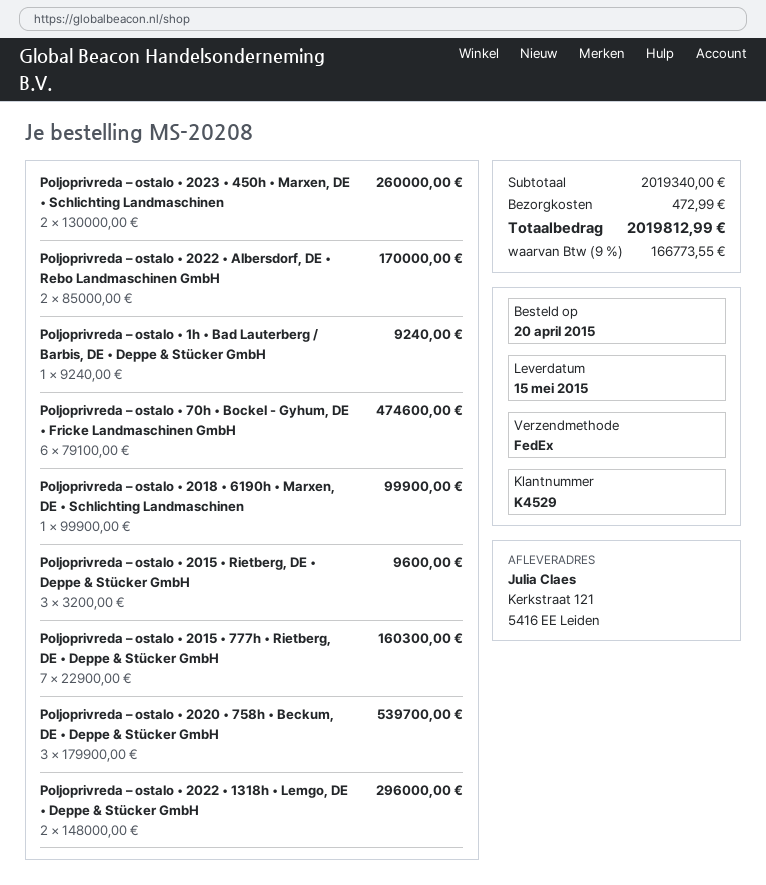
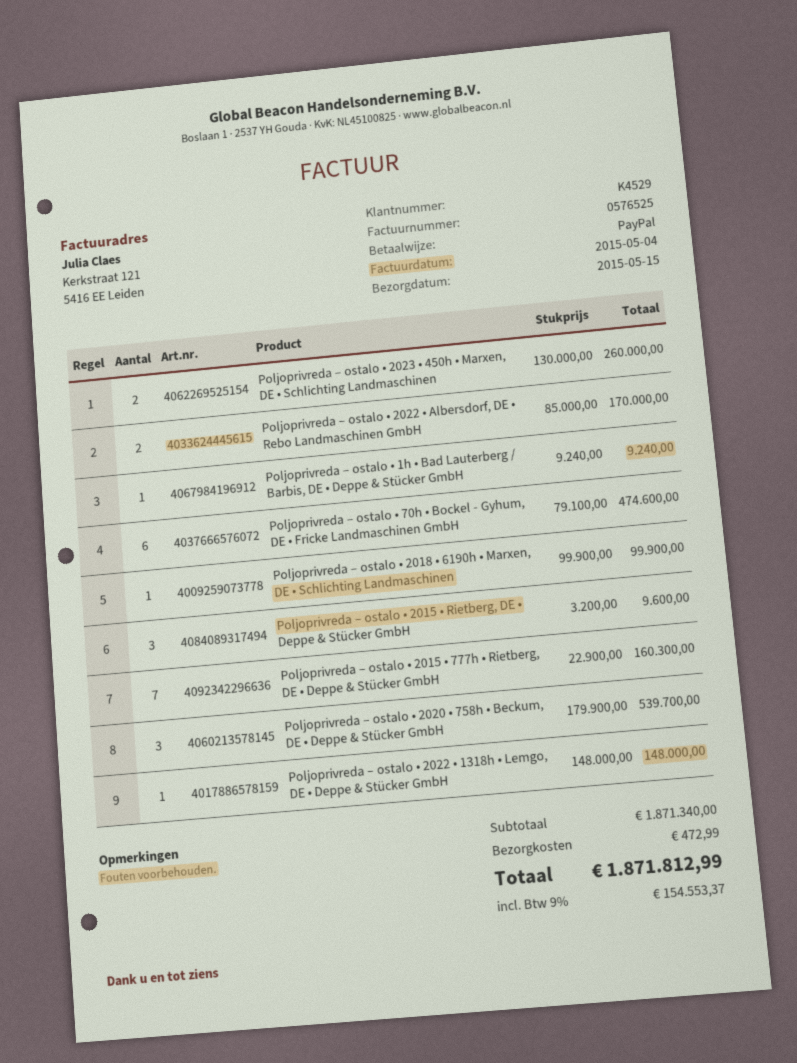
Poljoprivreda – ostalo • 2022 • 1318h • Lemgo, DE • Deppe & Stücker GmbH: 2 x 148000.00 = 296000.00 -> 1 x 148000.00 = 148000.00
subtotal: 2019340.00 -> 1871340.00
tax: 9% = 166773.55 -> 9% = 154553.37
total: 2019812.99 -> 1871812.99

